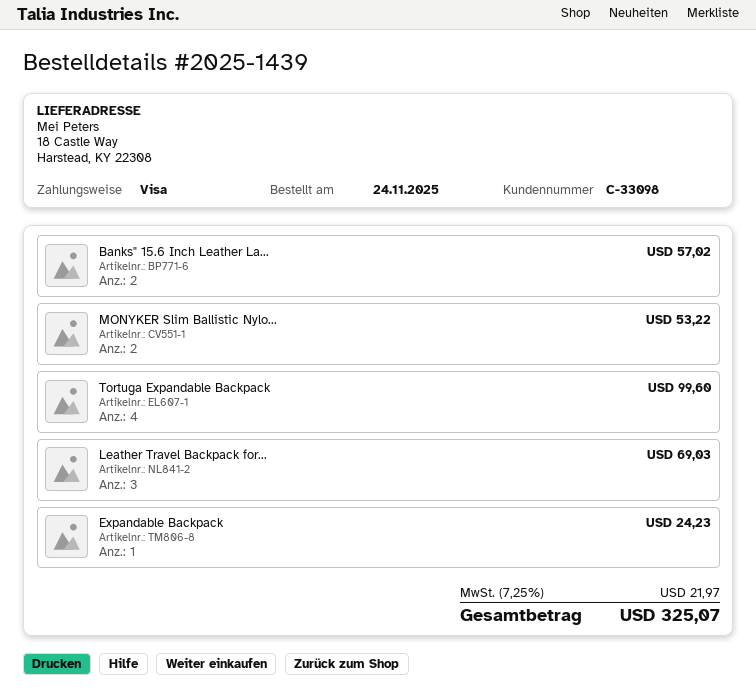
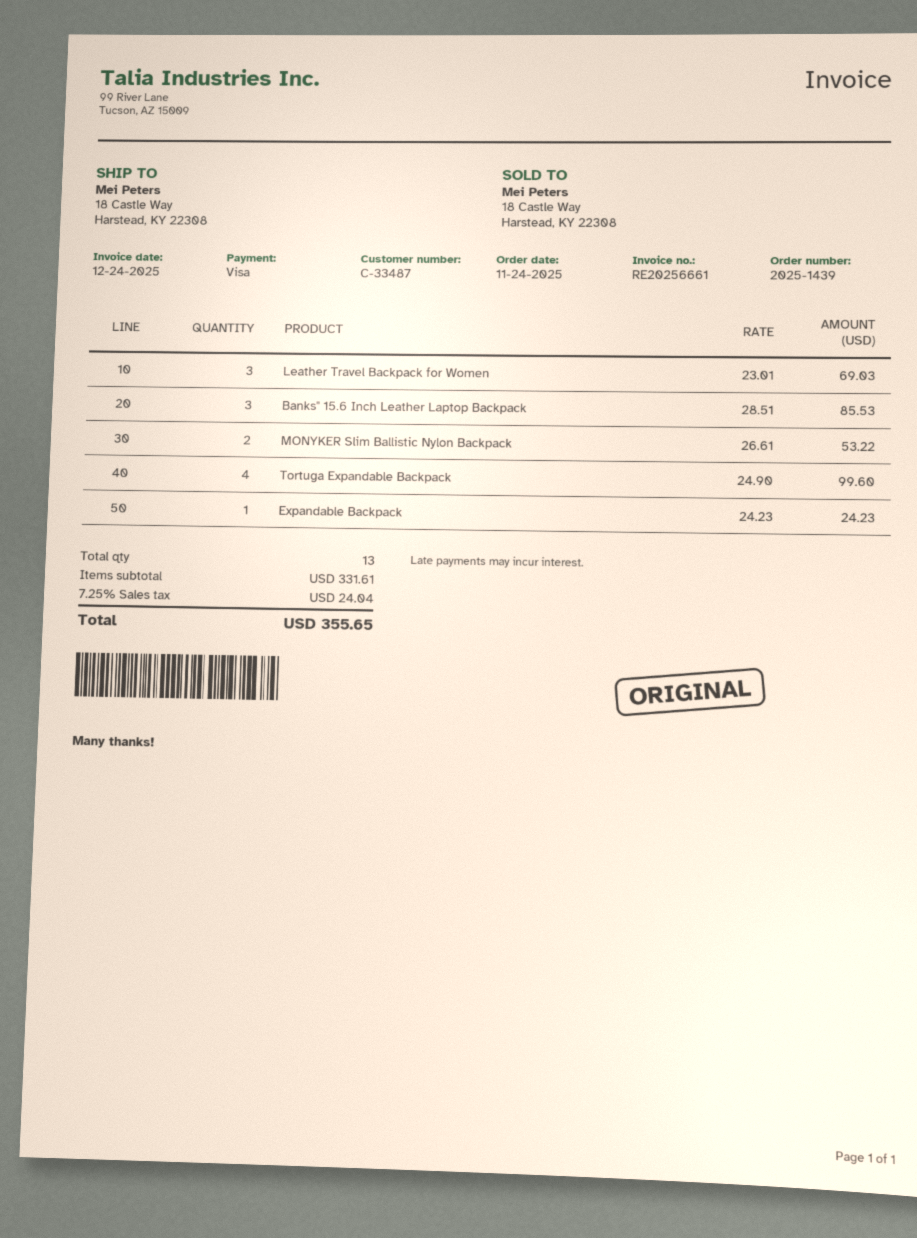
customer number: C-33098 -> C-33487
Banks" 15.6 Inch Leather La...: 2 for 57.02 -> 3 for 85.53
tax: 7.25% = 21.97 -> 7.25% = 24.04
total: 325.07 -> 355.65

